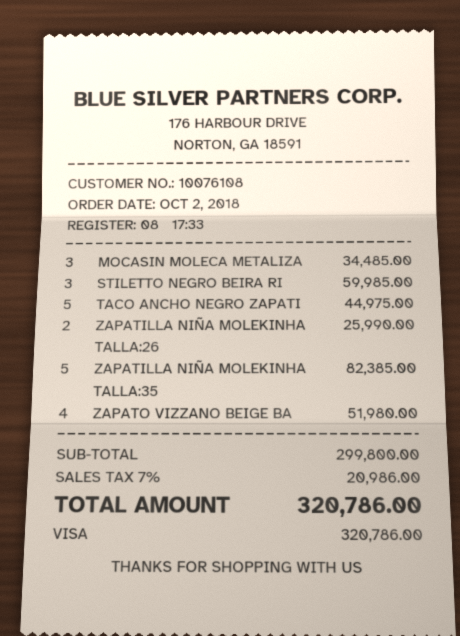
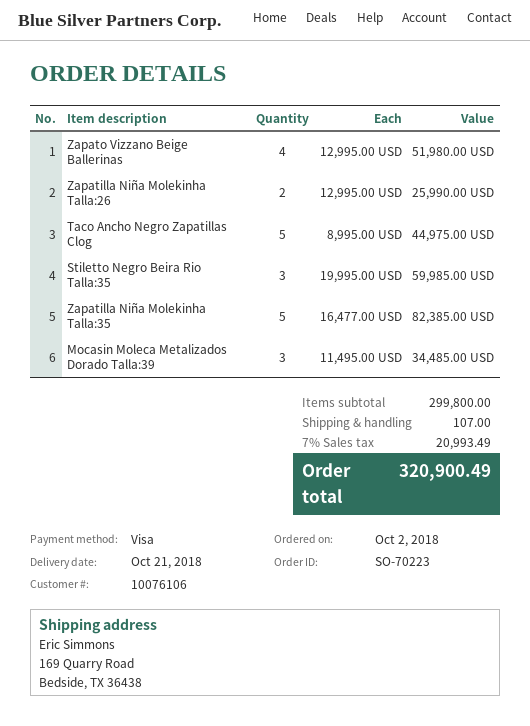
customer number: 10076108 -> 10076106
shipping: none -> 107.00
tax: 7% = 20986.00 -> 7% = 20993.49
total: 320786.00 -> 320900.49

